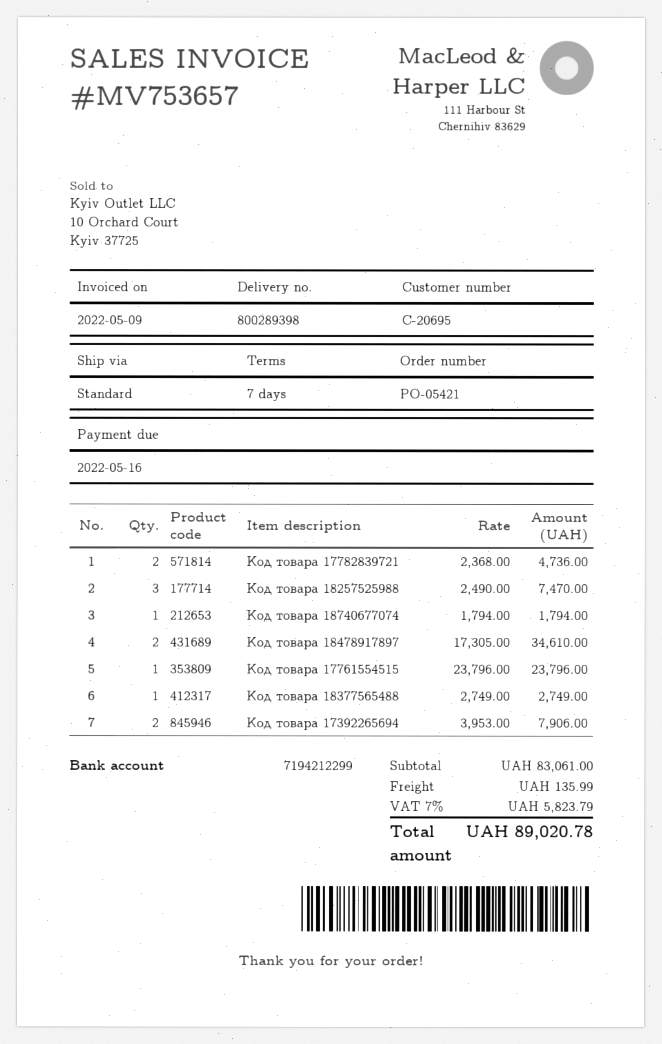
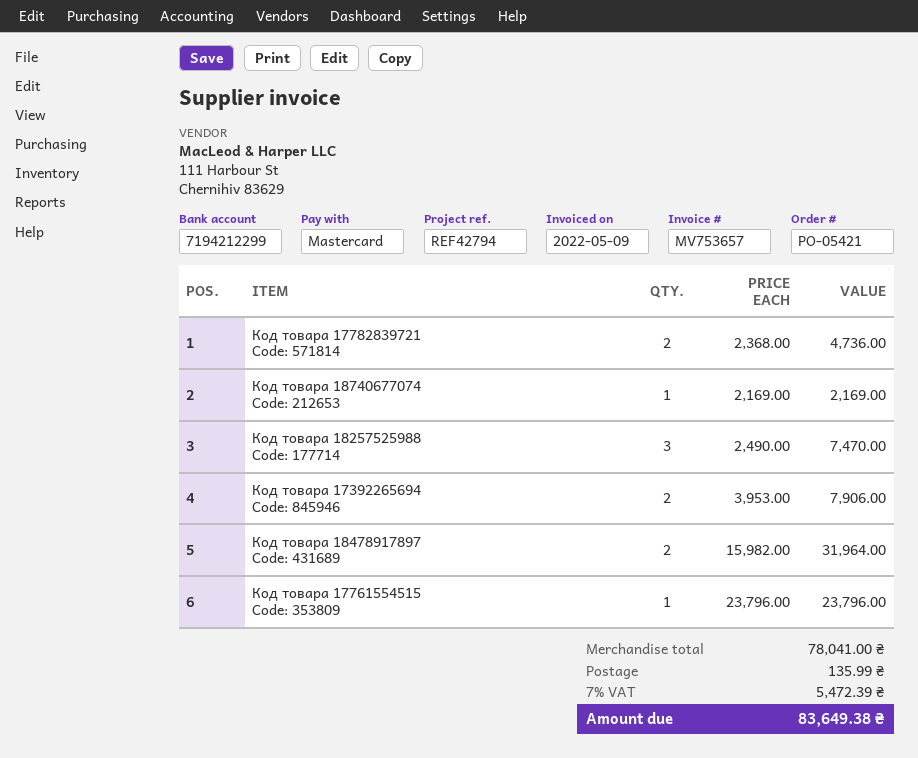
Код товара 18740677074: 1 x 1794.00 = 1794.00 -> 1 x 2169.00 = 2169.00
Код товара 18478917897: 2 x 17305.00 = 34610.00 -> 2 x 15982.00 = 31964.00
Код товара 18377565488: 1 x 2749.00 = 2749.00 -> none
subtotal: 83061.00 -> 78041.00
tax: 7% = 5823.79 -> 7% = 5472.39
total: 89020.78 -> 83649.38

